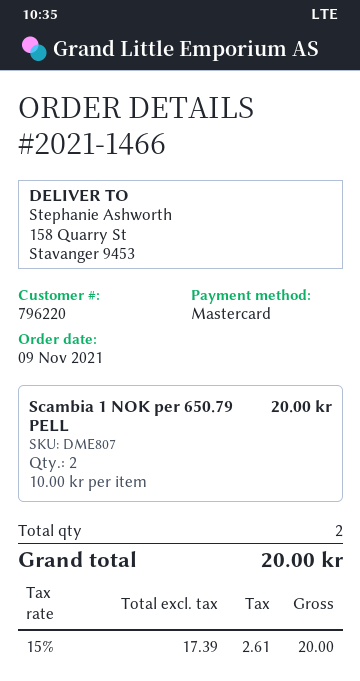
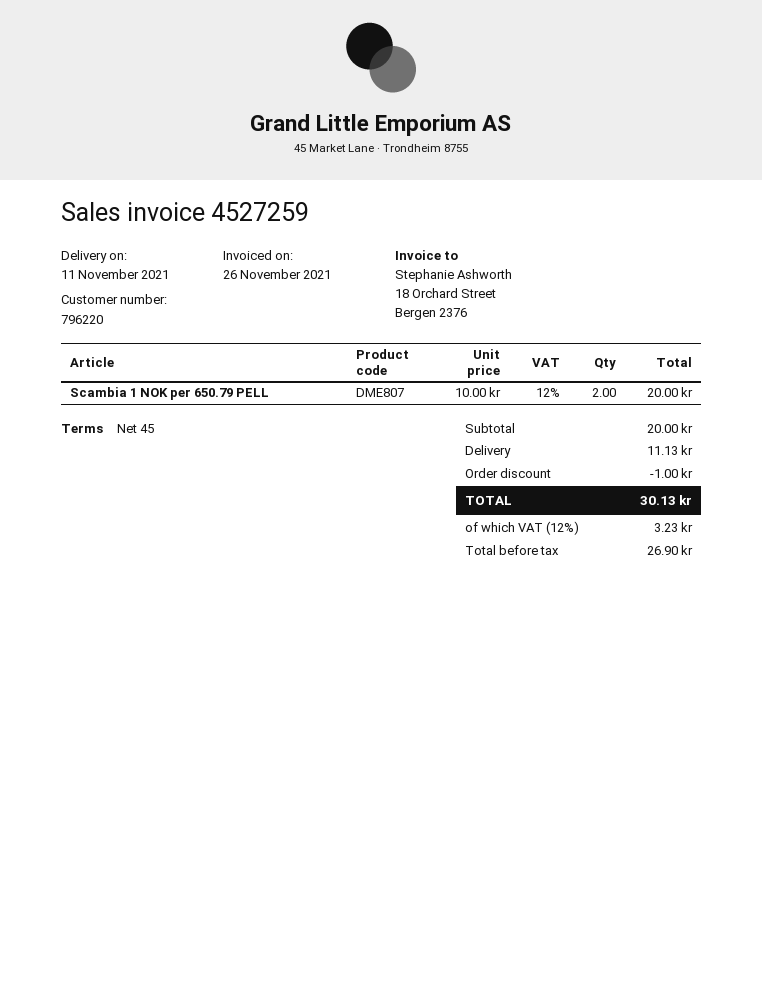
discount: none -> 1.00
shipping: none -> 11.13
net: 17.39 -> 26.90
tax: 15% = 2.61 -> 12% = 3.23
total: 20.00 -> 30.13

